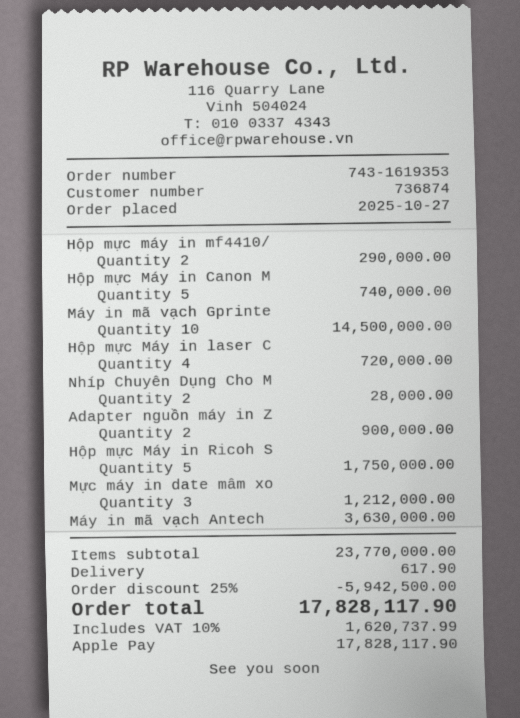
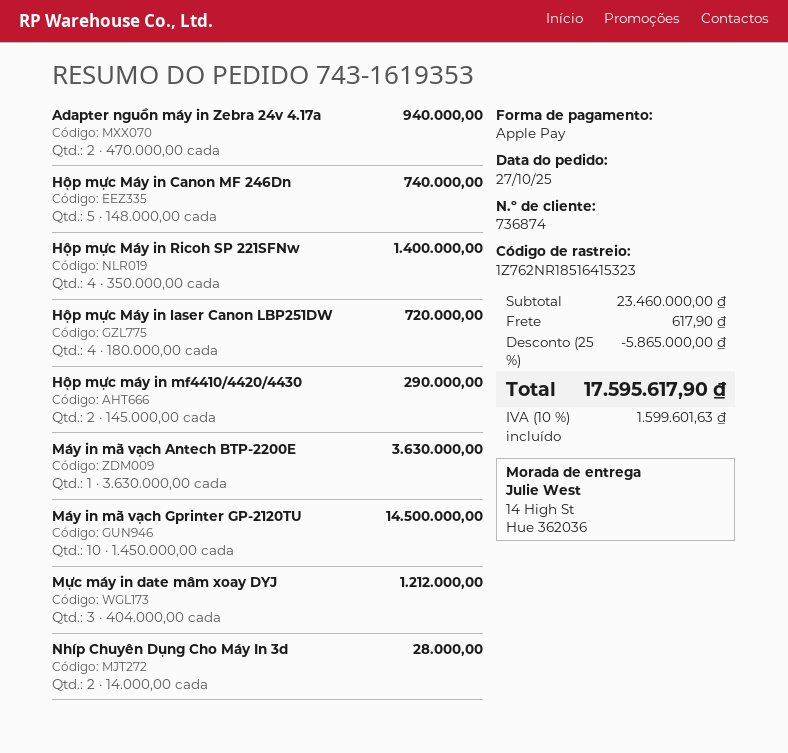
Adapter nguồn máy in Z: 2 for 900000.00 -> 2 for 940000.00
Hộp mực Máy in Ricoh S: 5 for 1750000.00 -> 4 for 1400000.00
subtotal: 23770000.00 -> 23460000.00
discount: 25% = 5942500.00 -> 25% = 5865000.00
tax: 10% = 1620737.99 -> 10% = 1599601.63
total: 17828117.90 -> 17595617.90

